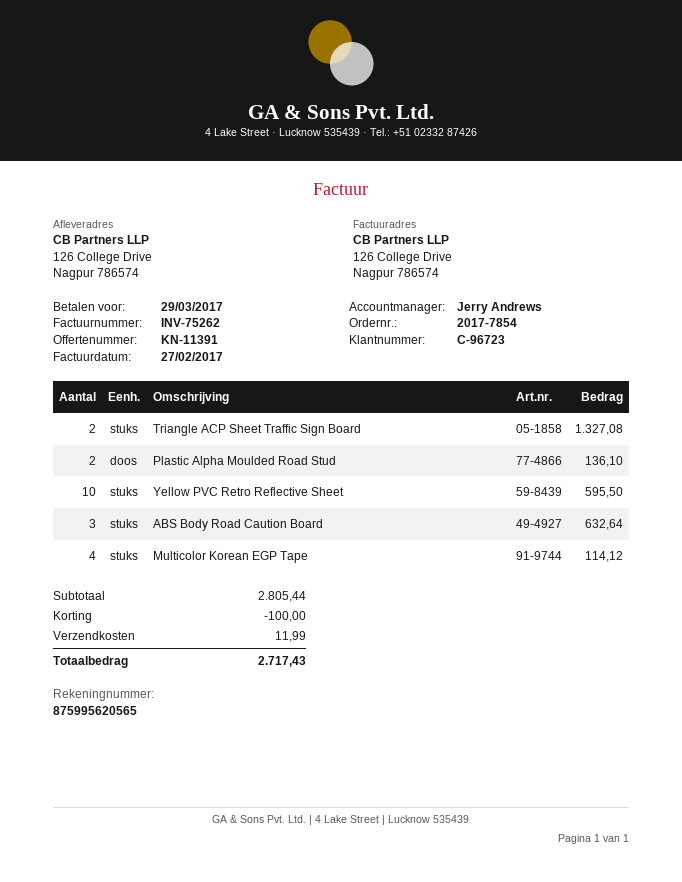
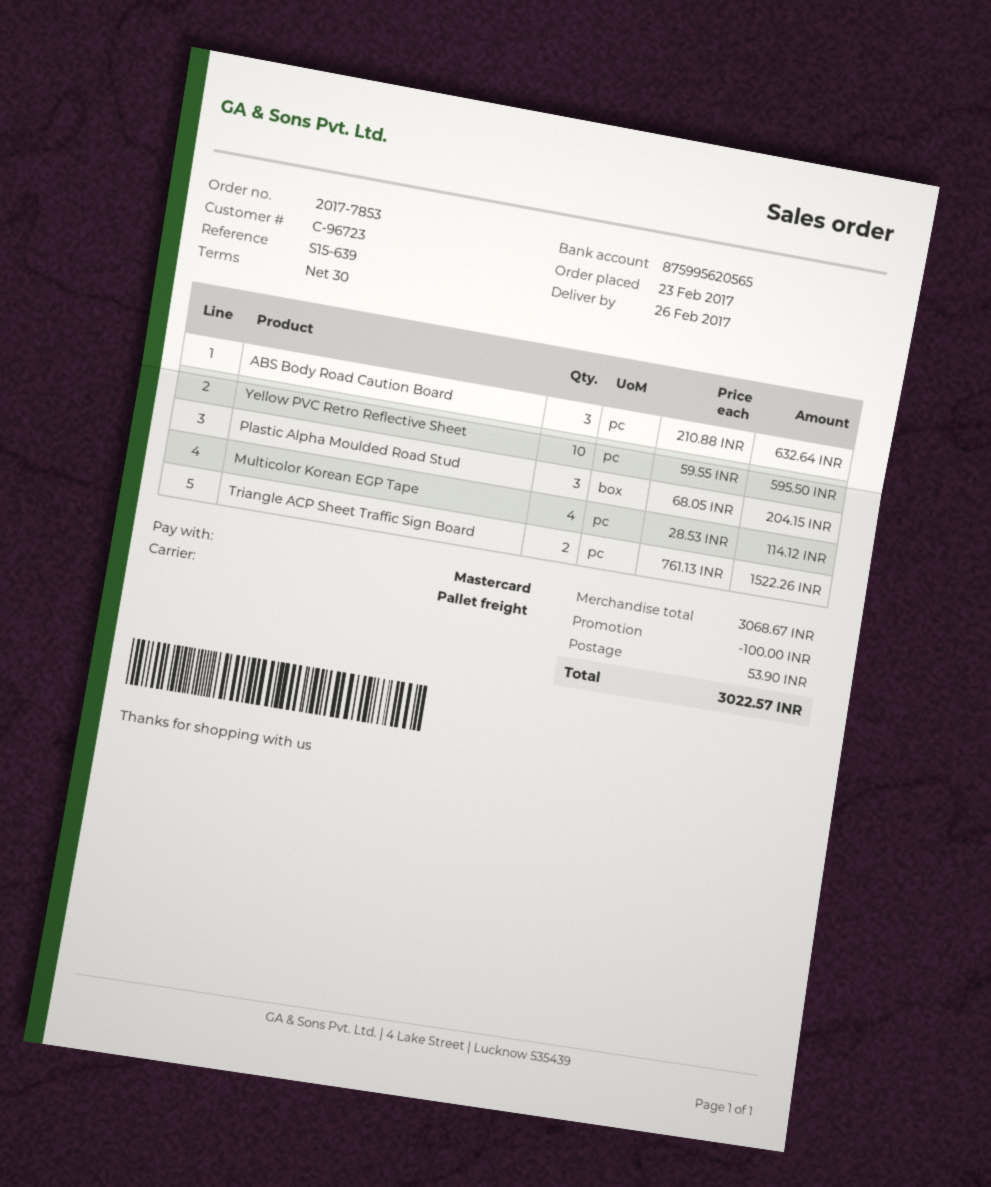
order number: 2017-7854 -> 2017-7853
Triangle ACP Sheet Traffic Sign Board: 2 for 1327.08 -> 2 for 1522.26
Plastic Alpha Moulded Road Stud: 2 for 136.10 -> 3 for 204.15
subtotal: 2805.44 -> 3068.67
shipping: 11.99 -> 53.90
total: 2717.43 -> 3022.57

